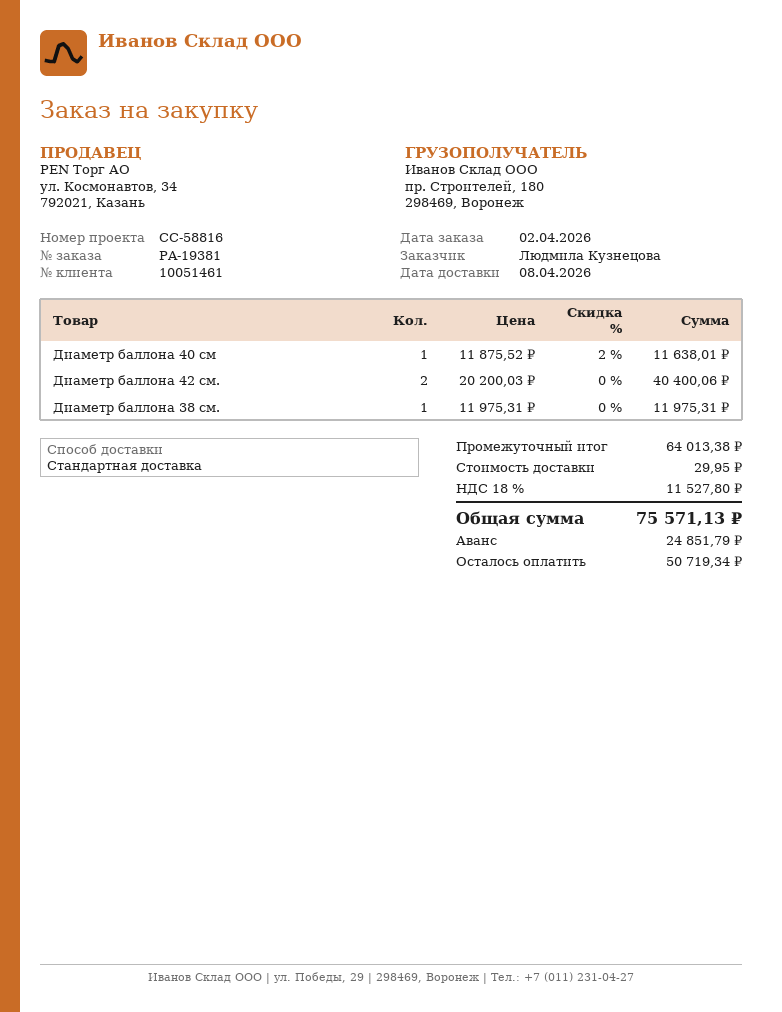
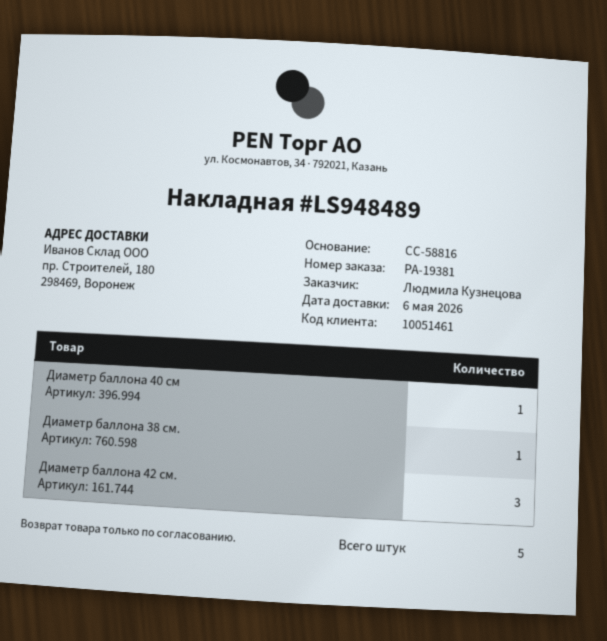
delivery date: 2026-04-08 -> 2026-05-06
Диаметр баллона 42 см.: 2 -> 3

